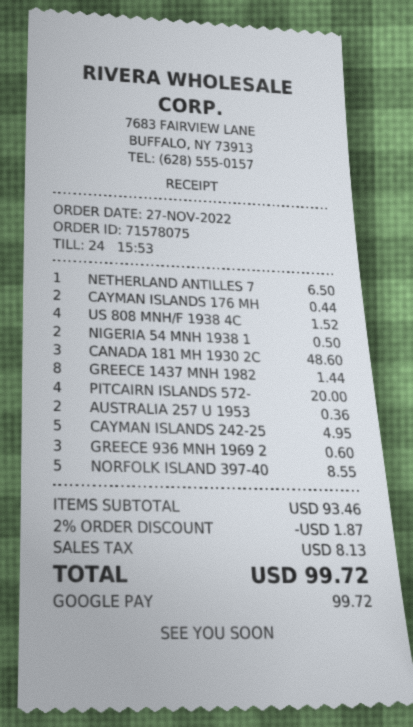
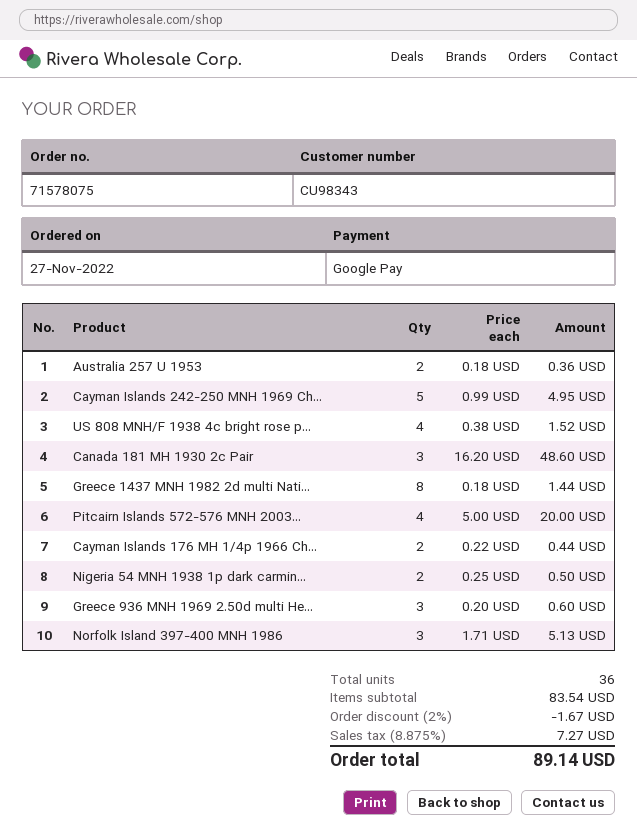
NETHERLAND ANTILLES 7: 1 for 6.50 -> none
NORFOLK ISLAND 397-40: 5 for 8.55 -> 3 for 5.13
subtotal: 93.46 -> 83.54
discount: 2% = 1.87 -> 2% = 1.67
tax: 8.13 -> 7.27
total: 99.72 -> 89.14

